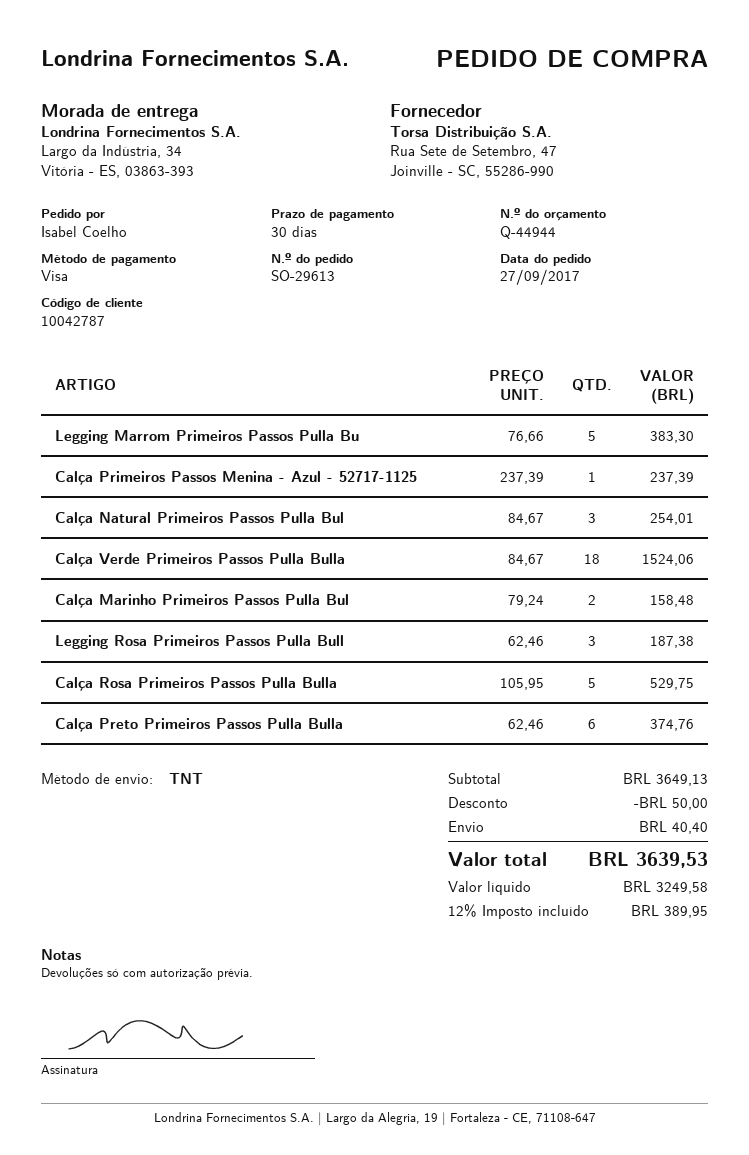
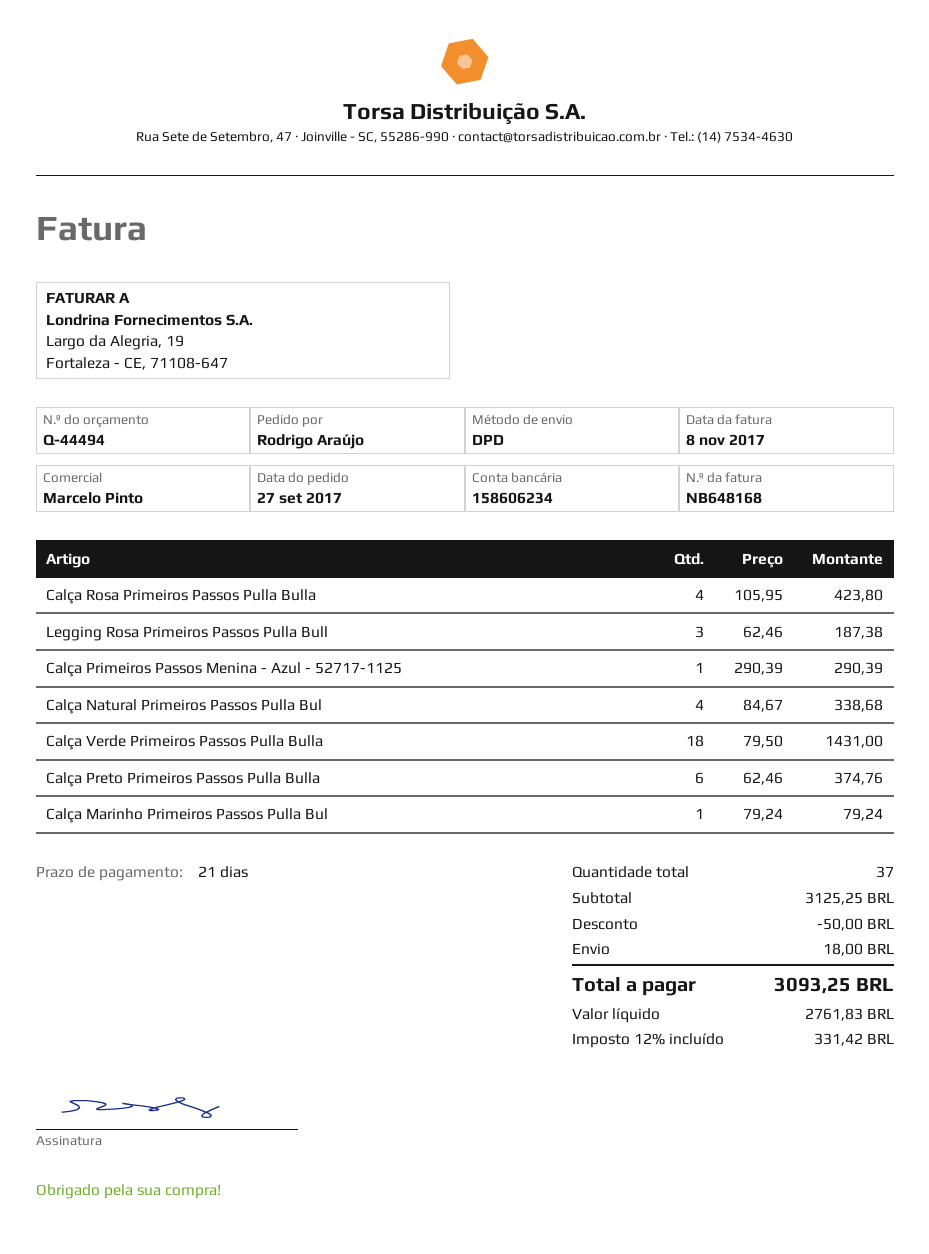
quote number: Q-44944 -> Q-44494
payment terms: 30 days -> 21 days
ordered by: Isabel Coelho -> Rodrigo Araújo
shipping method: TNT -> DPD
Legging Marrom Primeiros Passos Pulla Bu: 5 x 76.66 = 383.30 -> none
Calça Primeiros Passos Menina - Azul - 52717-1125: 1 x 237.39 = 237.39 -> 1 x 290.39 = 290.39
Calça Natural Primeiros Passos Pulla Bul: 3 x 84.67 = 254.01 -> 4 x 84.67 = 338.68
Calça Verde Primeiros Passos Pulla Bulla: 18 x 84.67 = 1524.06 -> 18 x 79.50 = 1431.00
Calça Marinho Primeiros Passos Pulla Bul: 2 x 79.24 = 158.48 -> 1 x 79.24 = 79.24
Calça Rosa Primeiros Passos Pulla Bulla: 5 x 105.95 = 529.75 -> 4 x 105.95 = 423.80
subtotal: 3649.13 -> 3125.25
shipping: 40.40 -> 18.00
net: 3249.58 -> 2761.83
tax: 12% = 389.95 -> 12% = 331.42
total: 3639.53 -> 3093.25

